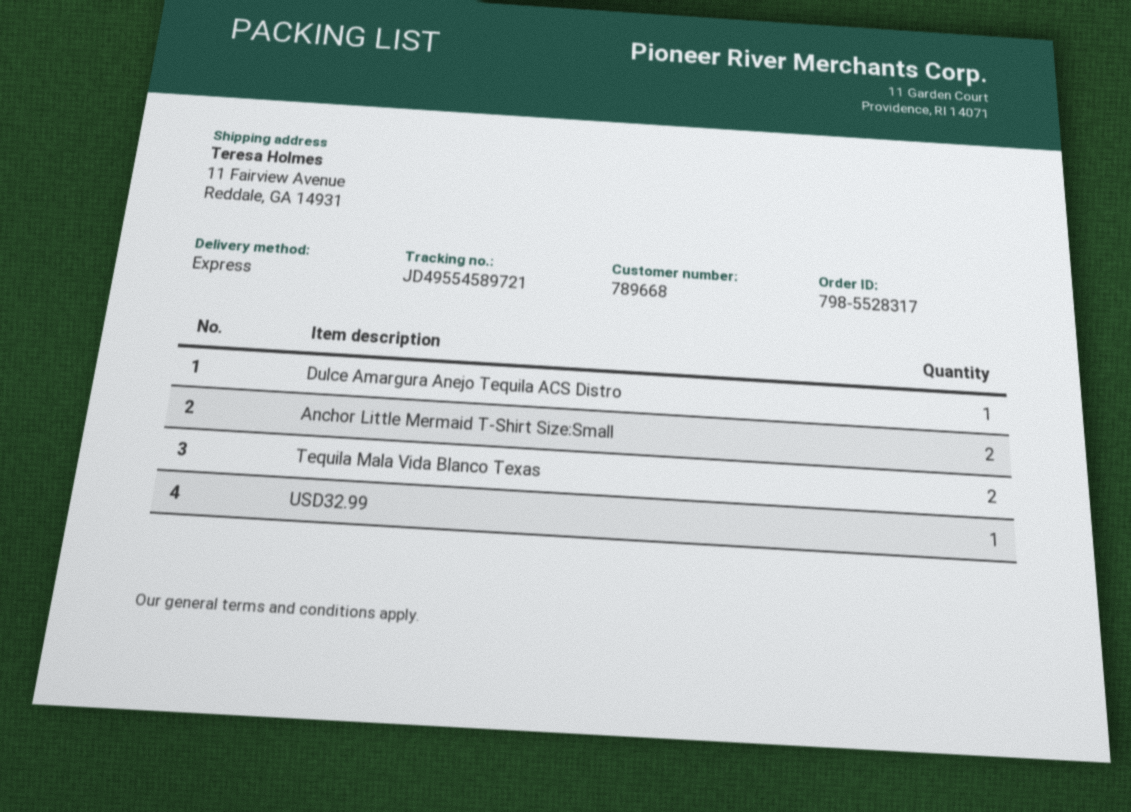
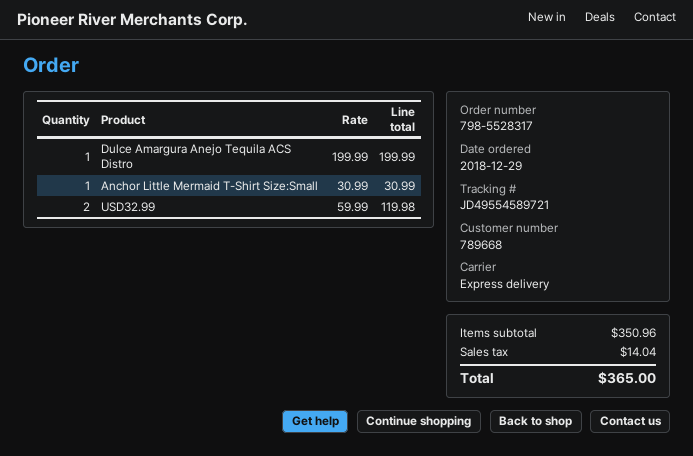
Anchor Little Mermaid T-Shirt Size:Small: 2 -> 1
Tequila Mala Vida Blanco Texas: 2 -> none
USD32.99: 1 -> 2

